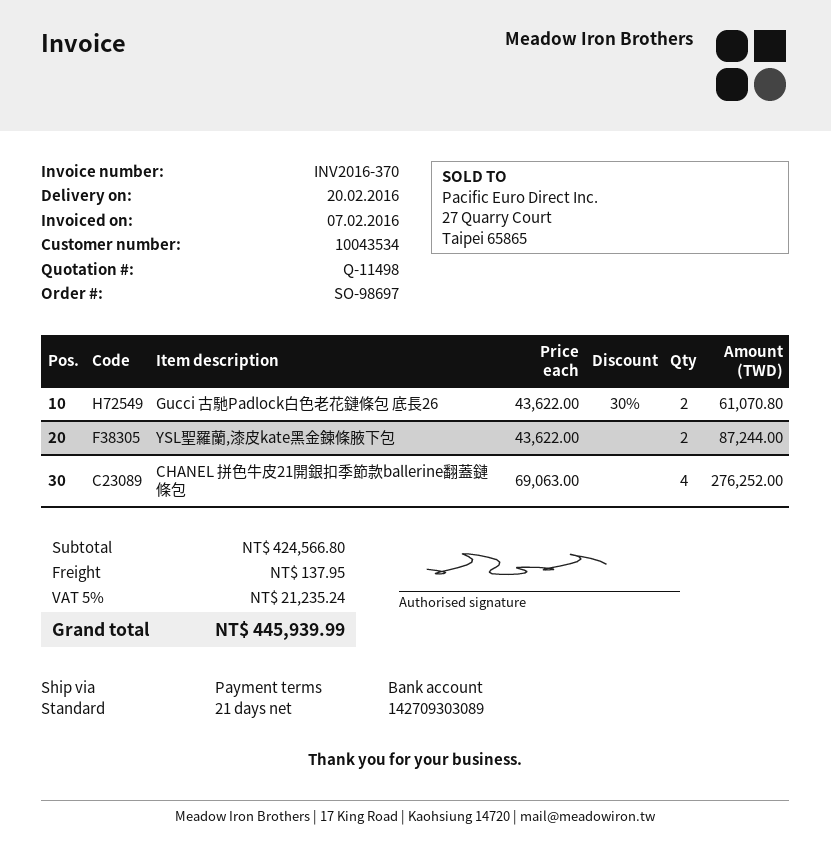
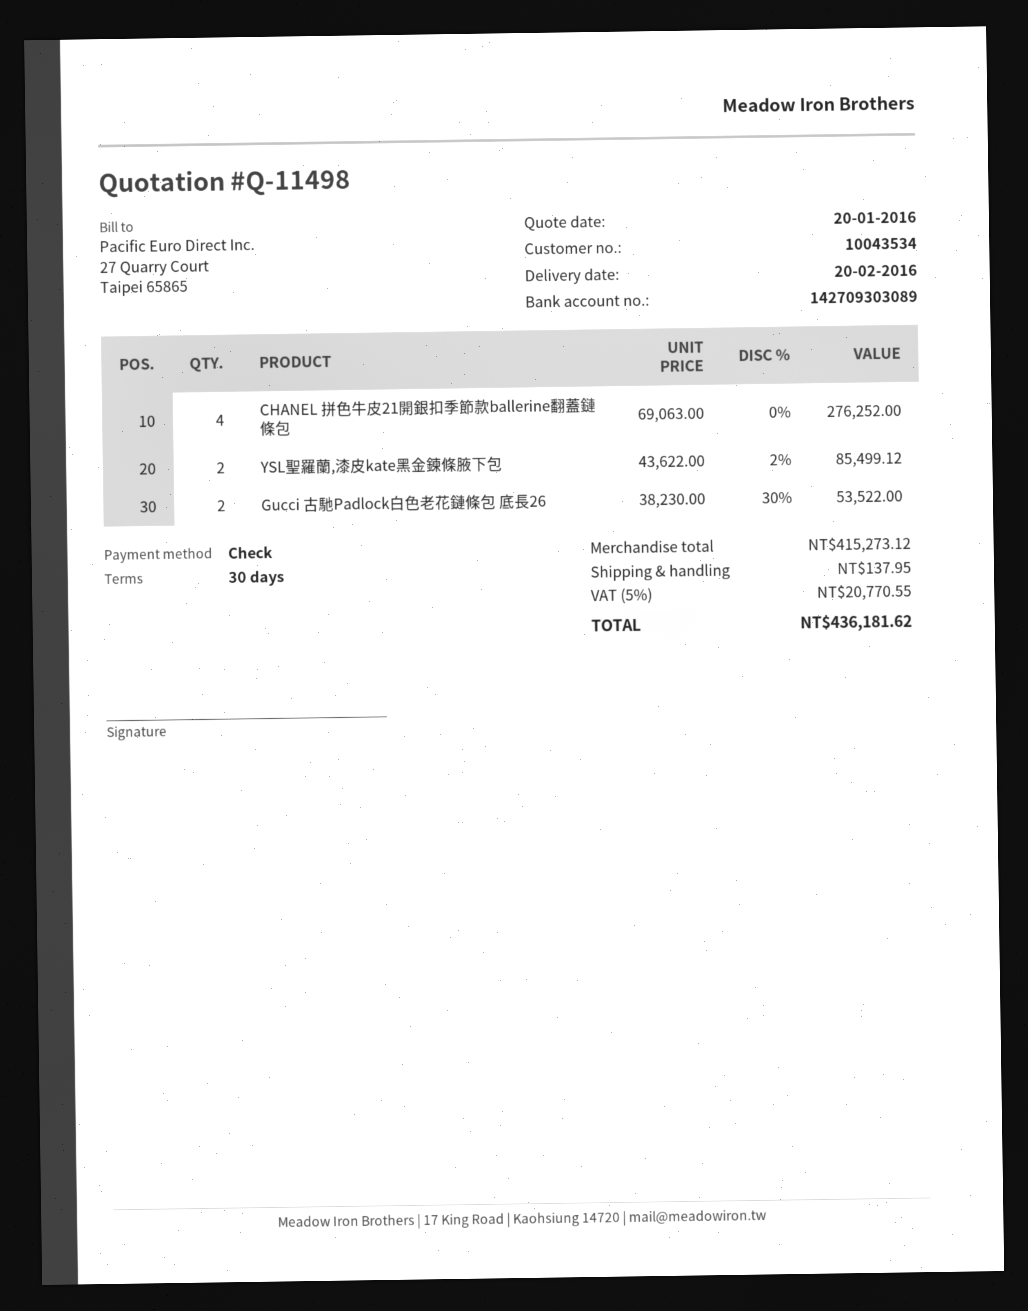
payment terms: 21 days -> 30 days
Gucci 古馳Padlock白色老花鏈條包 底長26: 2 x 43622.00 - 30% = 61070.80 -> 2 x 38230.00 - 30% = 53522.00
YSL聖羅蘭,漆皮kate黑金鍊條腋下包: 2 x 43622.00 = 87244.00 -> 2 x 43622.00 - 2% = 85499.12
subtotal: 424566.80 -> 415273.12
tax: 5% = 21235.24 -> 5% = 20770.55
total: 445939.99 -> 436181.62

